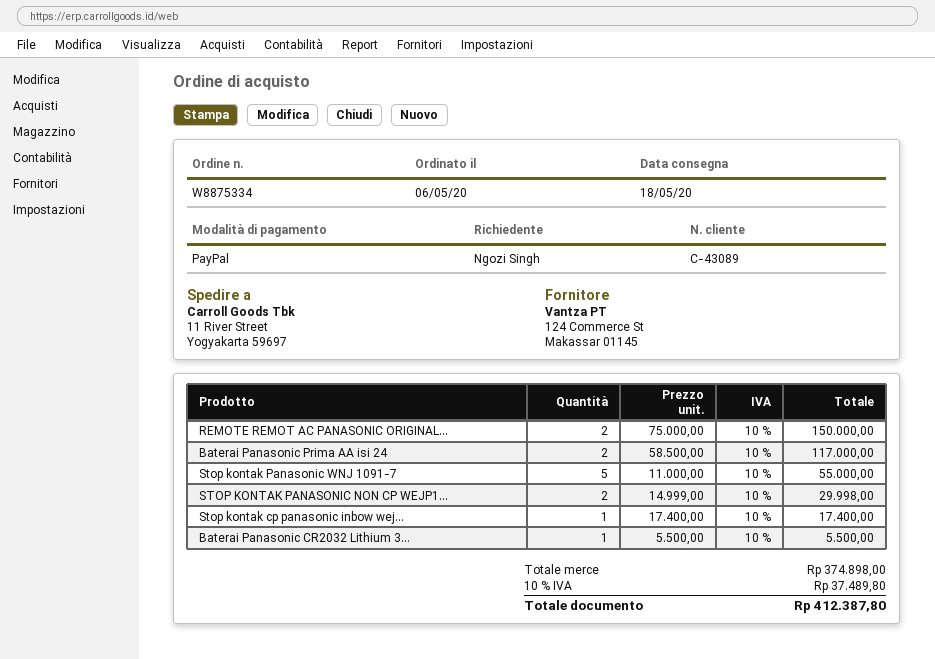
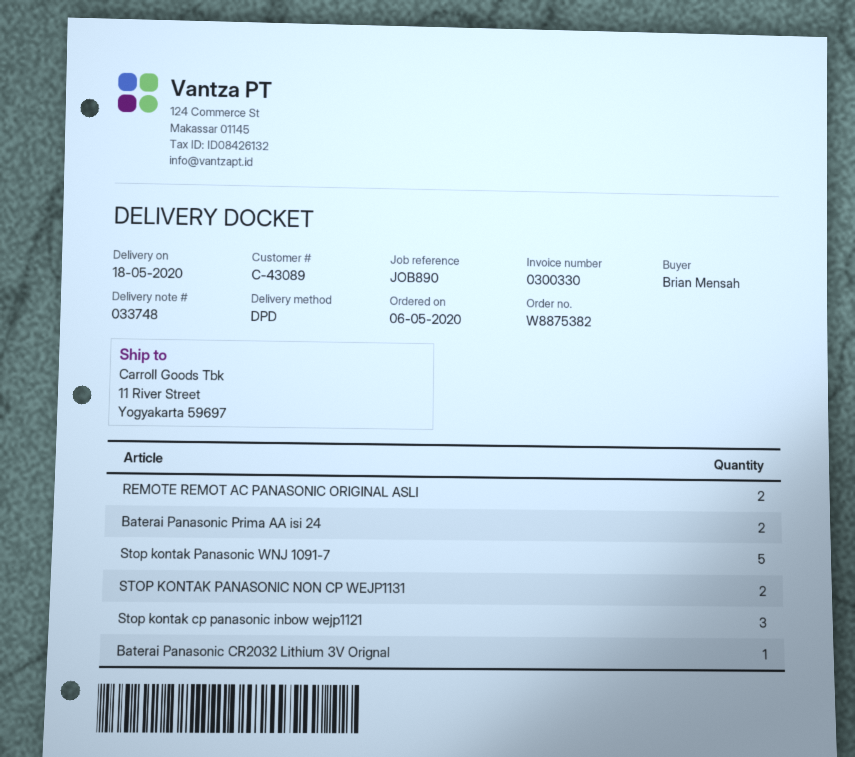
order number: W8875334 -> W8875382
ordered by: Ngozi Singh -> Brian Mensah
Stop kontak cp panasonic inbow wej...: 1 -> 3

